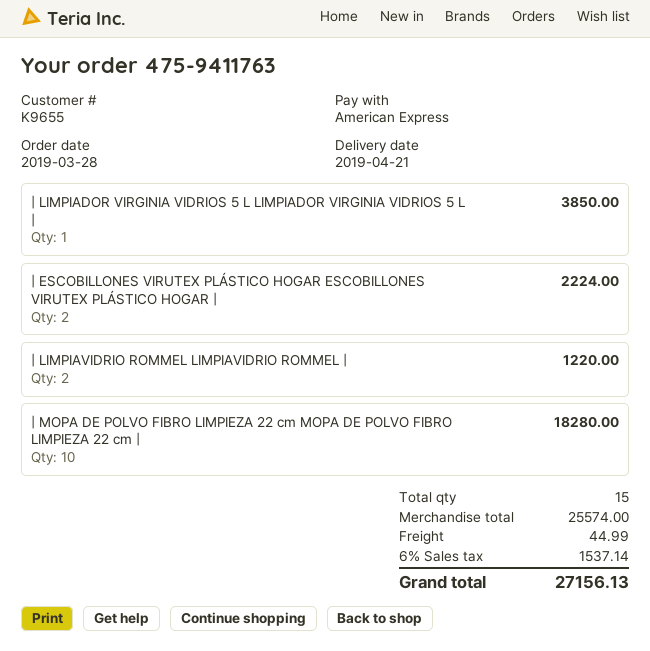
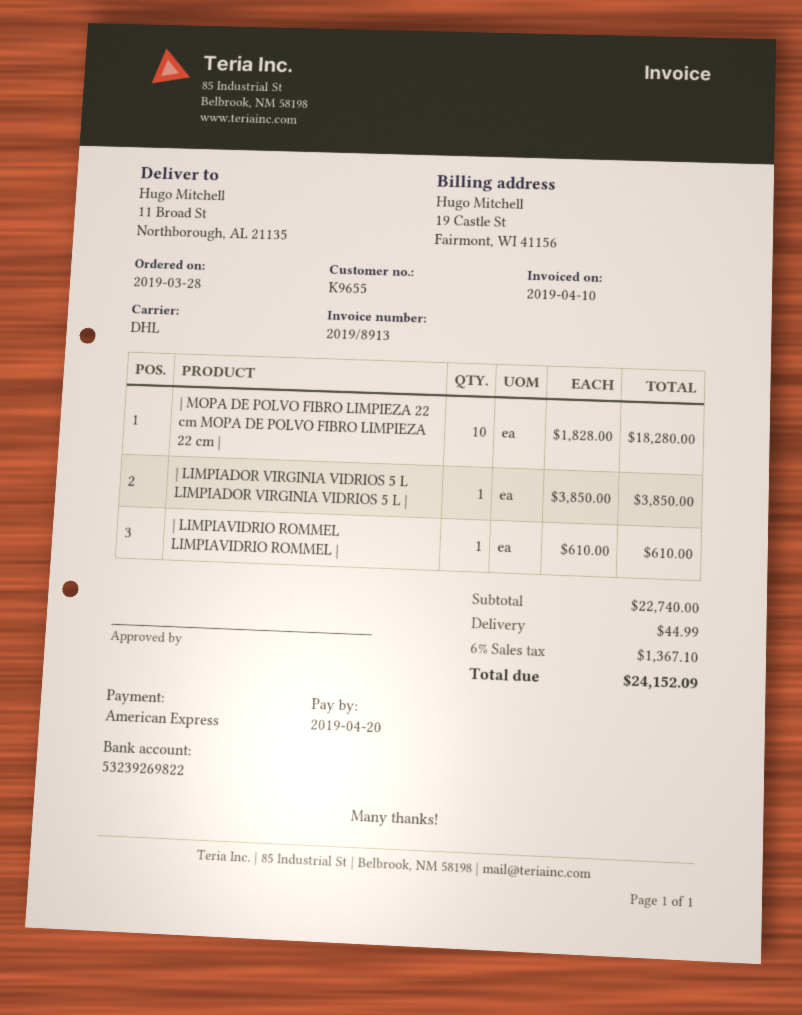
| ESCOBILLONES VIRUTEX PLÁSTICO HOGAR ESCOBILLONES VIRUTEX PLÁSTICO HOGAR |: 2 for 2224.00 -> none
| LIMPIAVIDRIO ROMMEL LIMPIAVIDRIO ROMMEL |: 2 for 1220.00 -> 1 for 610.00
subtotal: 25574.00 -> 22740.00
tax: 6% = 1537.14 -> 6% = 1367.10
total: 27156.13 -> 24152.09

